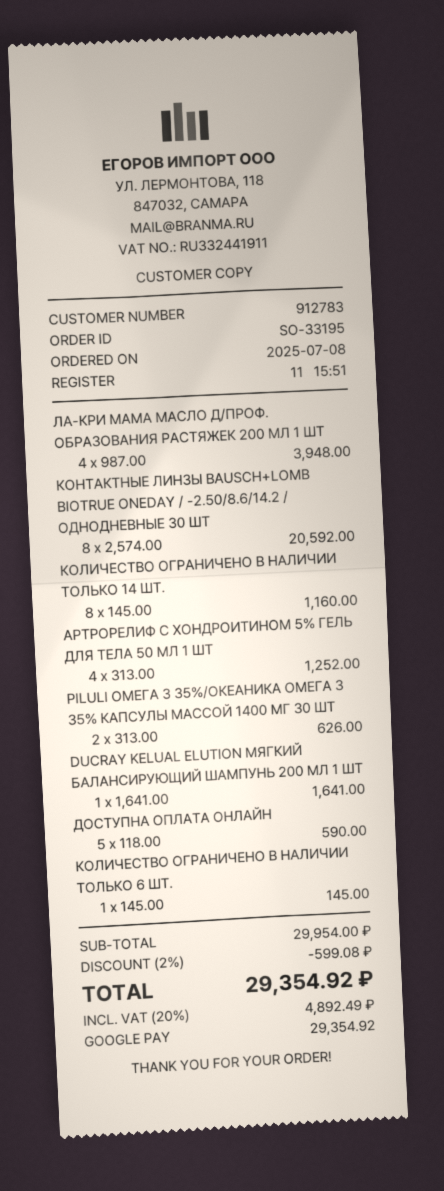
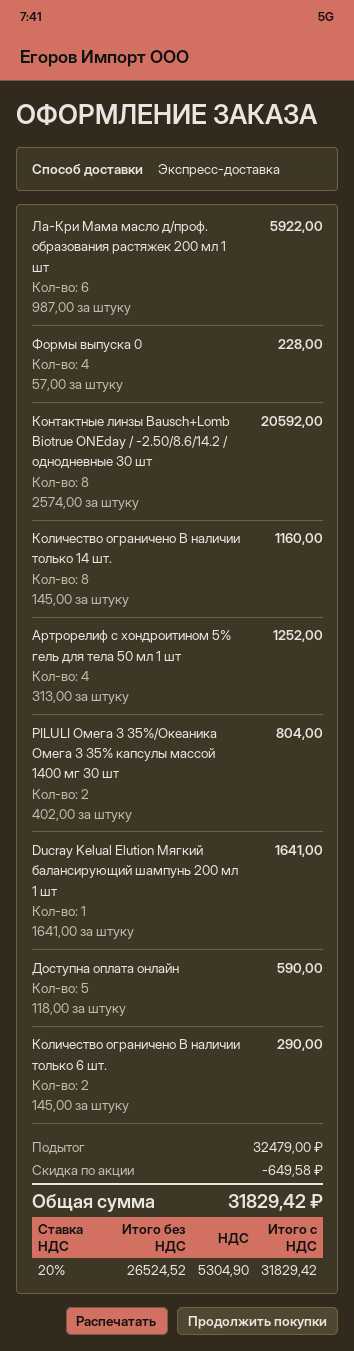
ЛА-КРИ МАМА МАСЛО Д/ПРОФ. ОБРАЗОВАНИЯ РАСТЯЖЕК 200 МЛ 1 ШТ: 4 x 987.00 = 3948.00 -> 6 x 987.00 = 5922.00
PILULI ОМЕГА 3 35%/ОКЕАНИКА ОМЕГА 3 35% КАПСУЛЫ МАССОЙ 1400 МГ 30 ШТ: 2 x 313.00 = 626.00 -> 2 x 402.00 = 804.00
КОЛИЧЕСТВО ОГРАНИЧЕНО В НАЛИЧИИ ТОЛЬКО 6 ШТ.: 1 x 145.00 = 145.00 -> 2 x 145.00 = 290.00
Формы выпуска 0: none -> 4 x 57.00 = 228.00
subtotal: 29954.00 -> 32479.00
discount: 599.08 -> 649.58
tax: 20% = 4892.49 -> 20% = 5304.90
total: 29354.92 -> 31829.42

